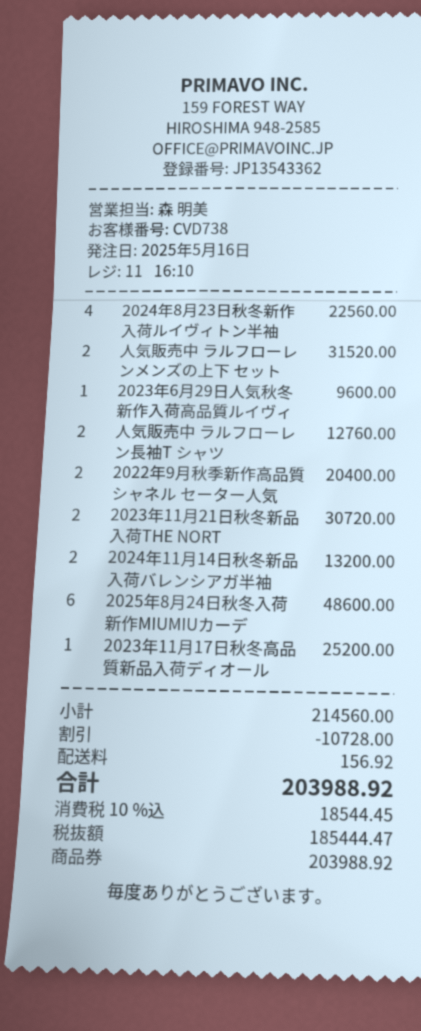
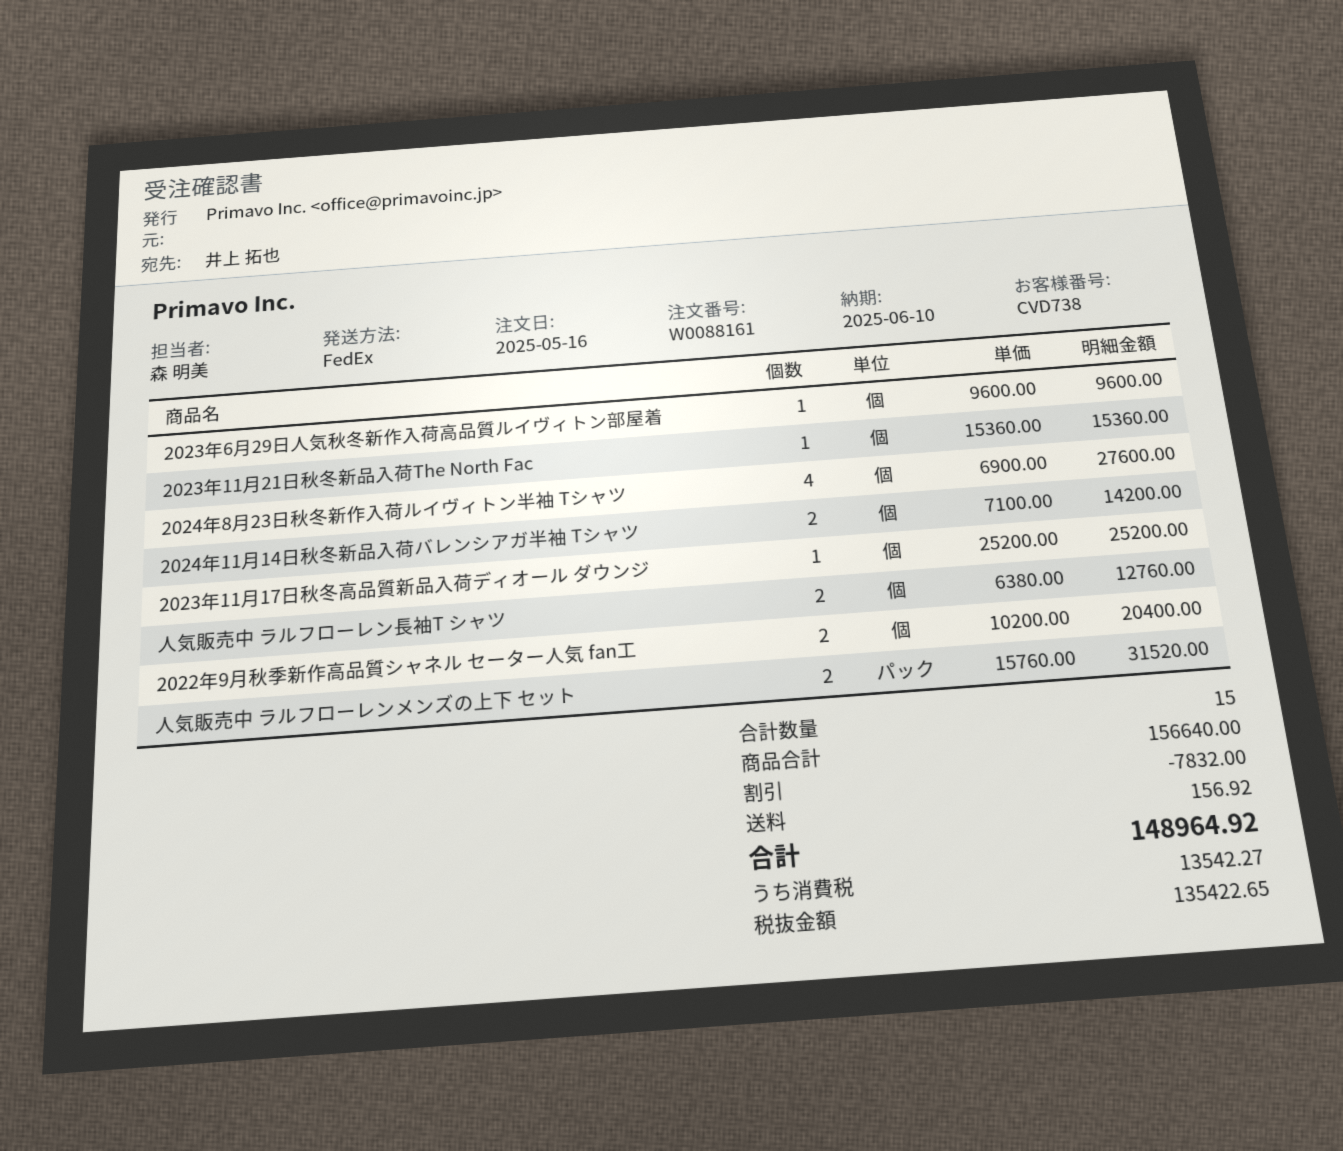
2024年8月23日秋冬新作入荷ルイヴィトン半袖: 4 for 22560.00 -> 4 for 27600.00
2023年11月21日秋冬新品入荷THE NORT: 2 for 30720.00 -> 1 for 15360.00
2024年11月14日秋冬新品入荷バレンシアガ半袖: 2 for 13200.00 -> 2 for 14200.00
2025年8月24日秋冬入荷新作MIUMIUカーデ: 6 for 48600.00 -> none
subtotal: 214560.00 -> 156640.00
discount: 10728.00 -> 7832.00
net: 185444.47 -> 135422.65
tax: 18544.45 -> 13542.27
total: 203988.92 -> 148964.92

